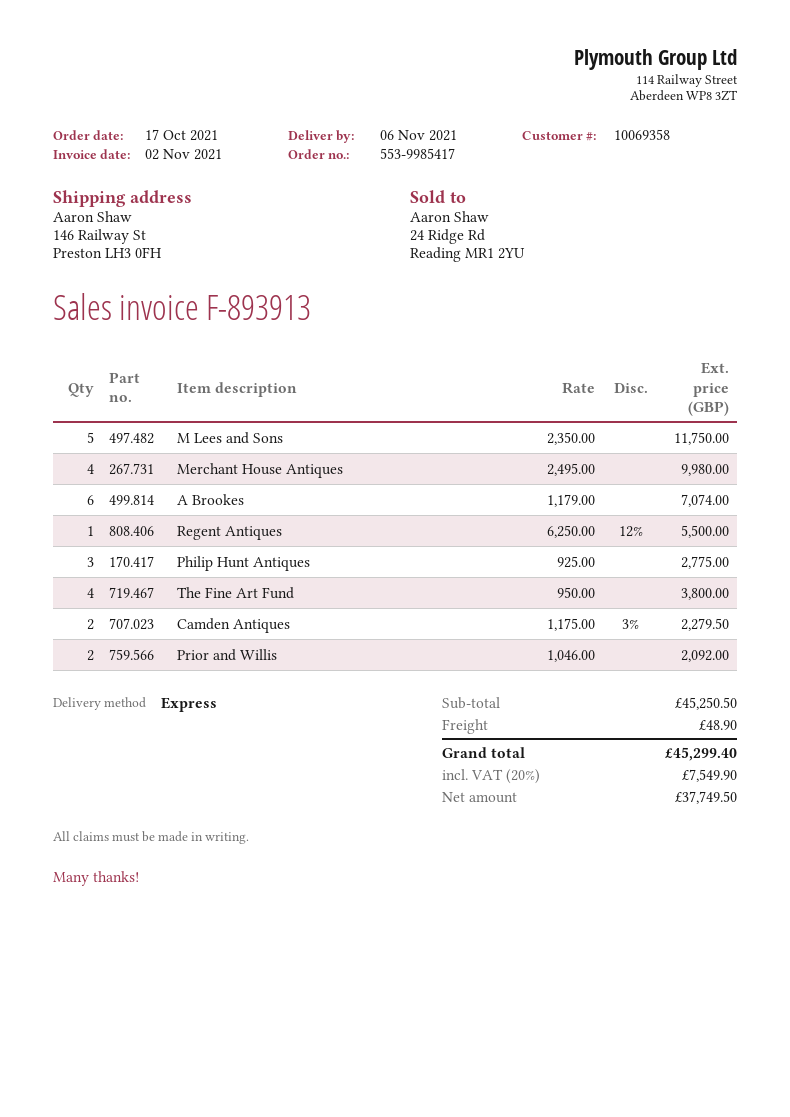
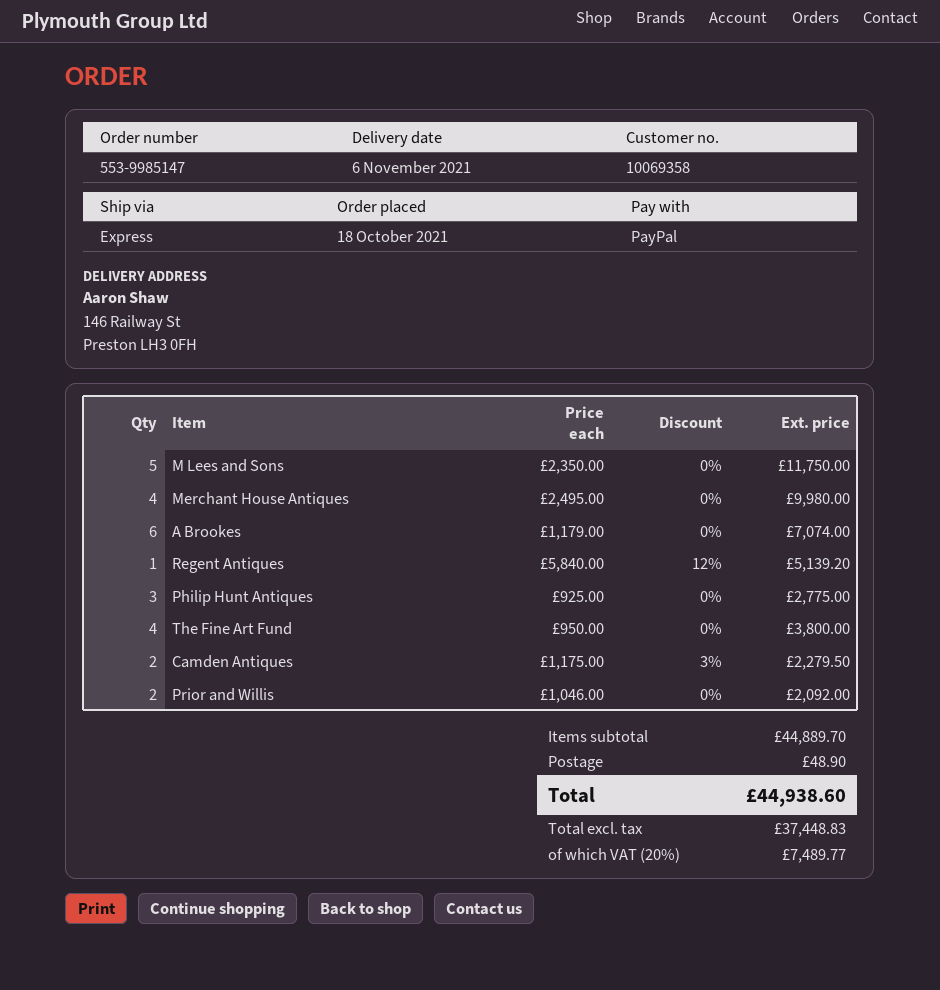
order number: 553-9985417 -> 553-9985147
order date: 2021-10-17 -> 2021-10-18
Regent Antiques: 1 x 6250.00 - 12% = 5500.00 -> 1 x 5840.00 - 12% = 5139.20
subtotal: 45250.50 -> 44889.70
net: 37749.50 -> 37448.83
tax: 20% = 7549.90 -> 20% = 7489.77
total: 45299.40 -> 44938.60

